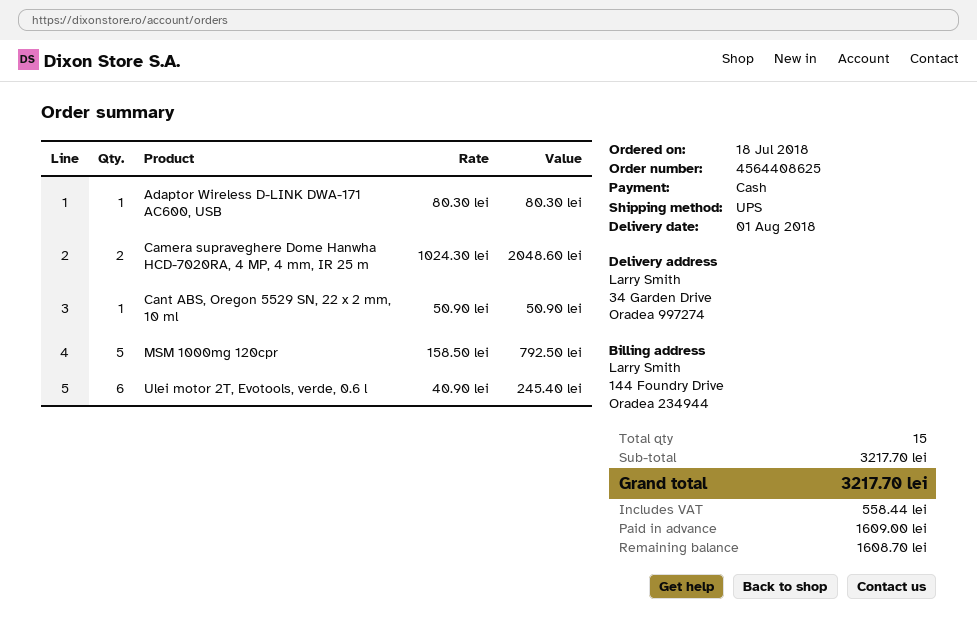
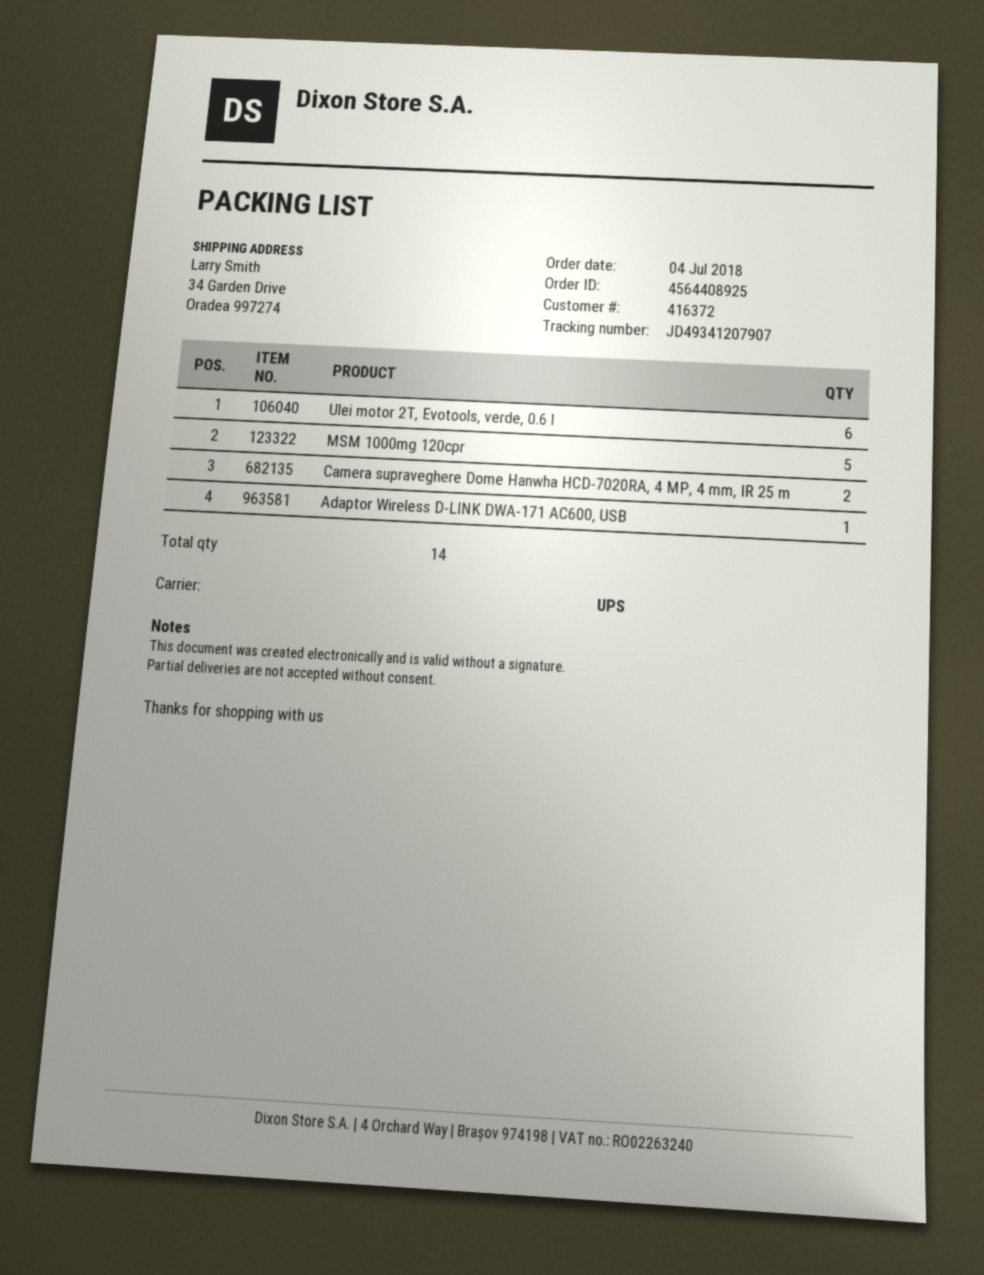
order number: 4564408625 -> 4564408925
order date: 2018-07-18 -> 2018-07-04
Cant ABS, Oregon 5529 SN, 22 x 2 mm, 10 ml: 1 -> none
total quantity: 15 -> 14

